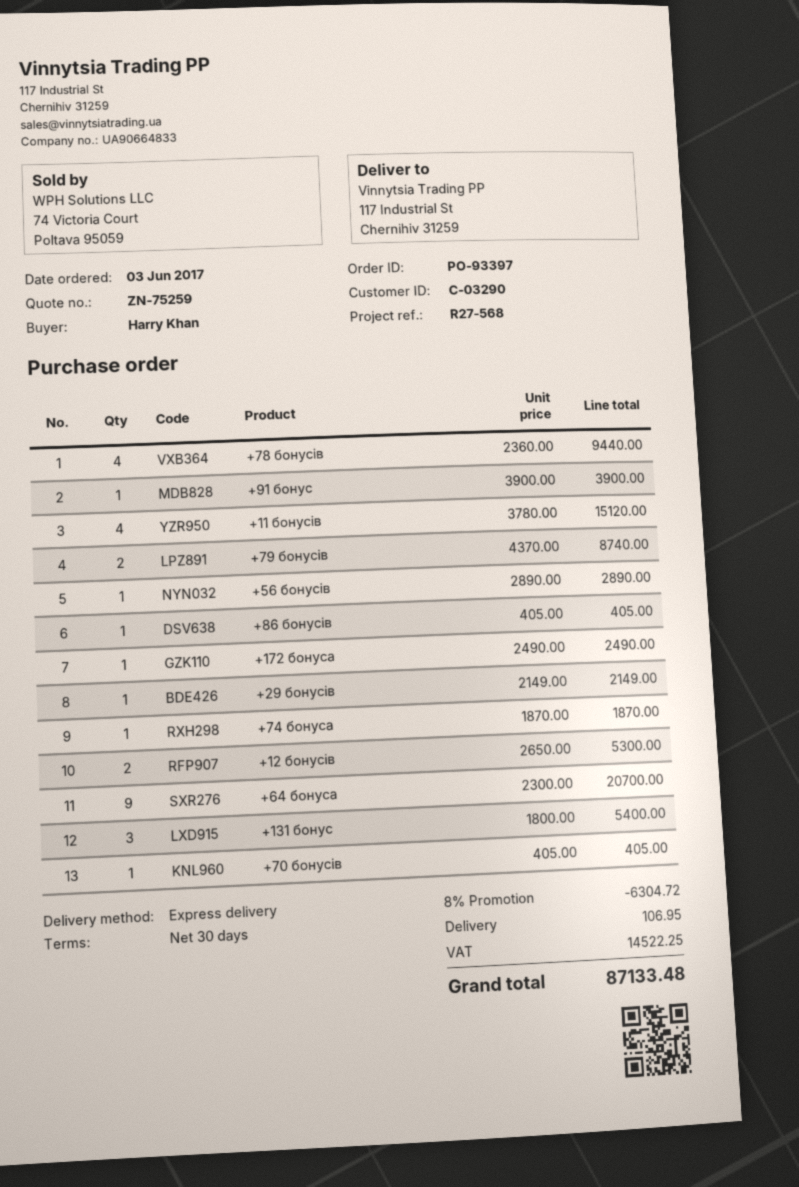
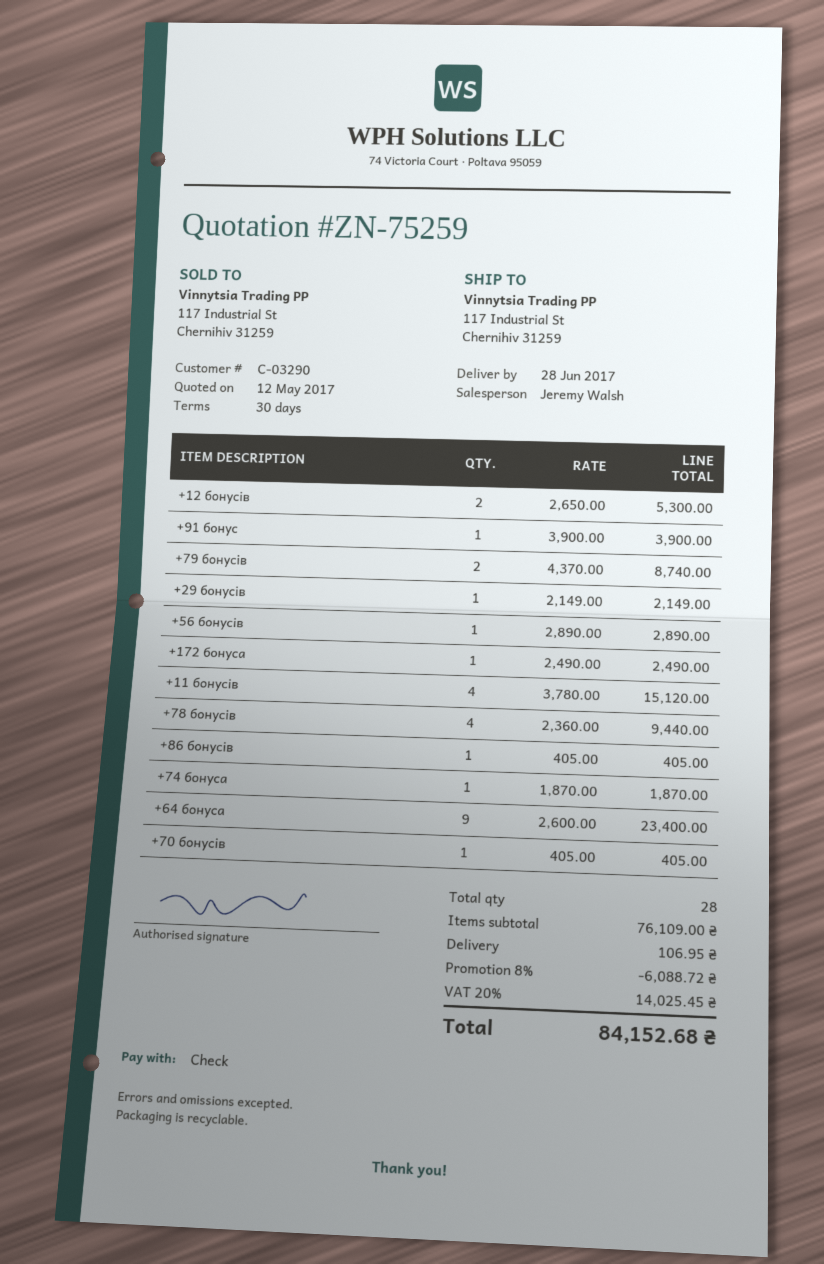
+64 бонуса: 9 x 2300.00 = 20700.00 -> 9 x 2600.00 = 23400.00
+131 бонус: 3 x 1800.00 = 5400.00 -> none
discount: 8% = 6304.72 -> 8% = 6088.72
tax: 14522.25 -> 14025.45
total: 87133.48 -> 84152.68

